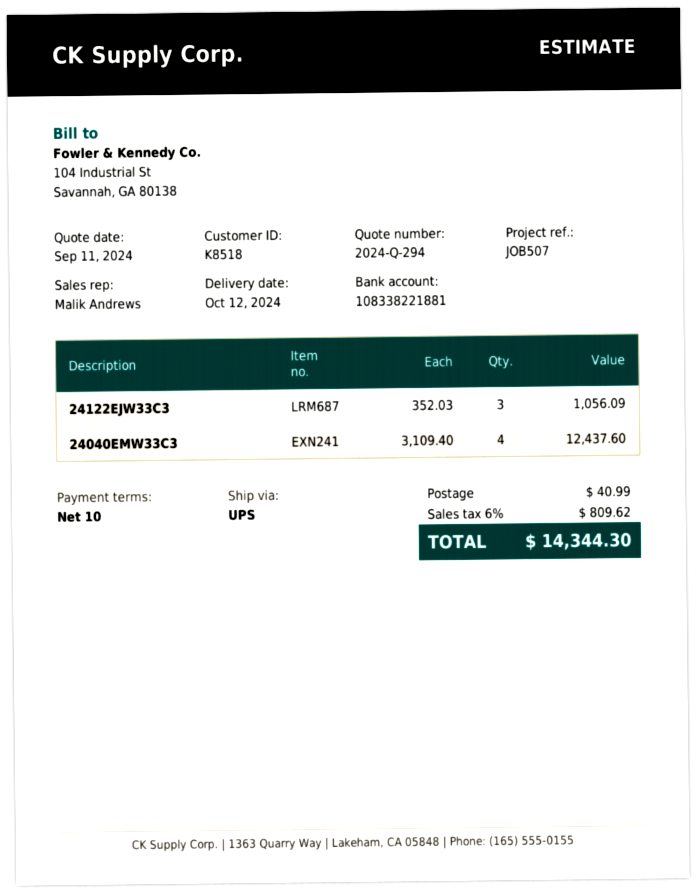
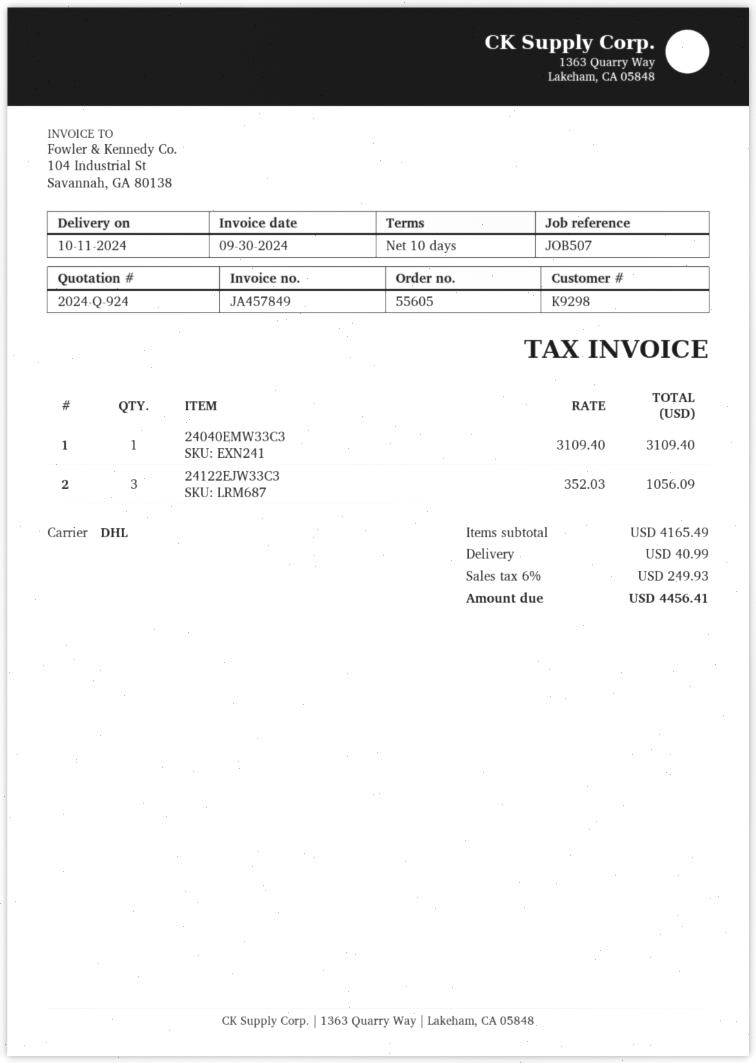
quote number: 2024-Q-294 -> 2024-Q-924
delivery date: 2024-10-12 -> 2024-10-11
customer number: K8518 -> K9298
shipping method: UPS -> DHL
24040EMW33C3: 4 x 3109.40 = 12437.60 -> 1 x 3109.40 = 3109.40
tax: 6% = 809.62 -> 6% = 249.93
total: 14344.30 -> 4456.41

